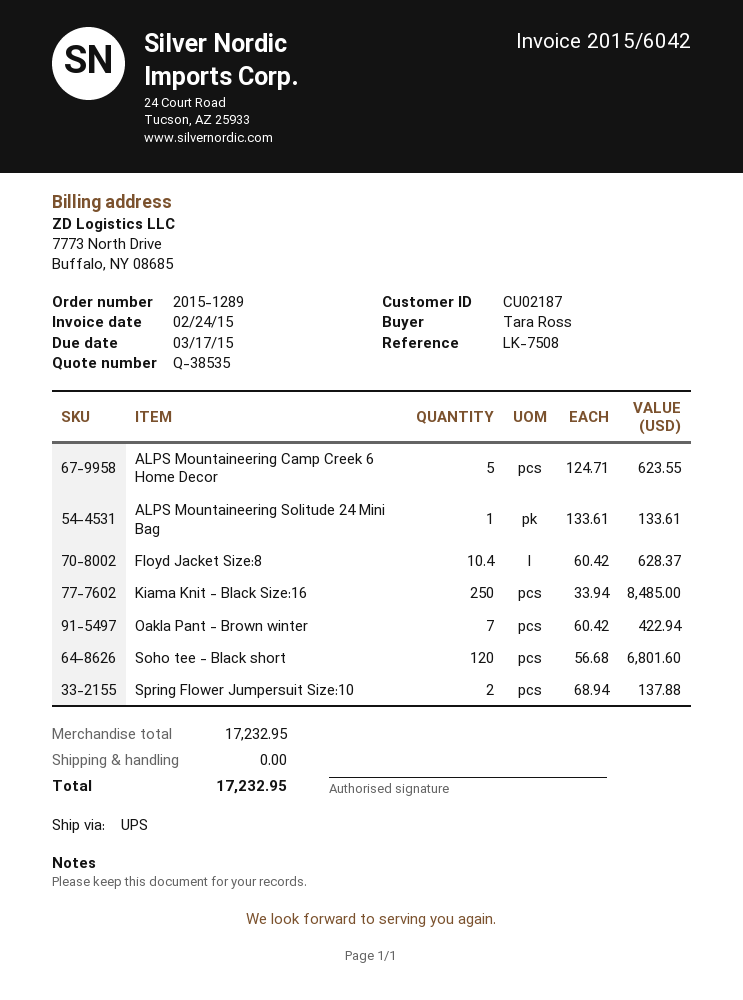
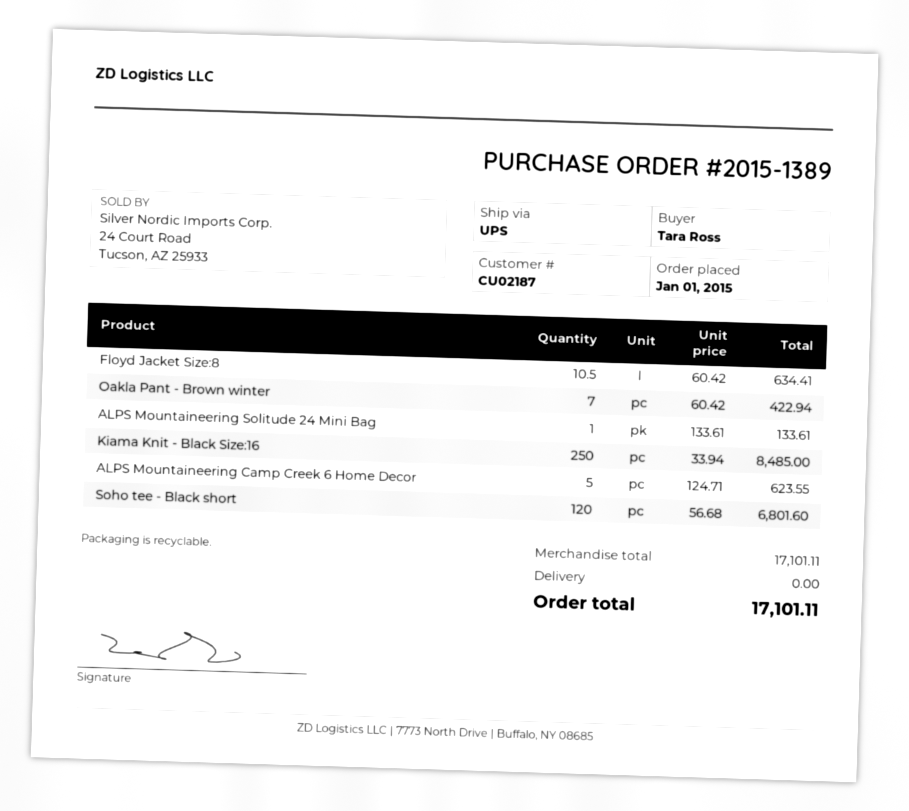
order number: 2015-1289 -> 2015-1389
Floyd Jacket Size:8: 10.4 x 60.42 = 628.37 -> 10.5 x 60.42 = 634.41
Spring Flower Jumpersuit Size:10: 2 x 68.94 = 137.88 -> none
subtotal: 17232.95 -> 17101.11
total: 17232.95 -> 17101.11

